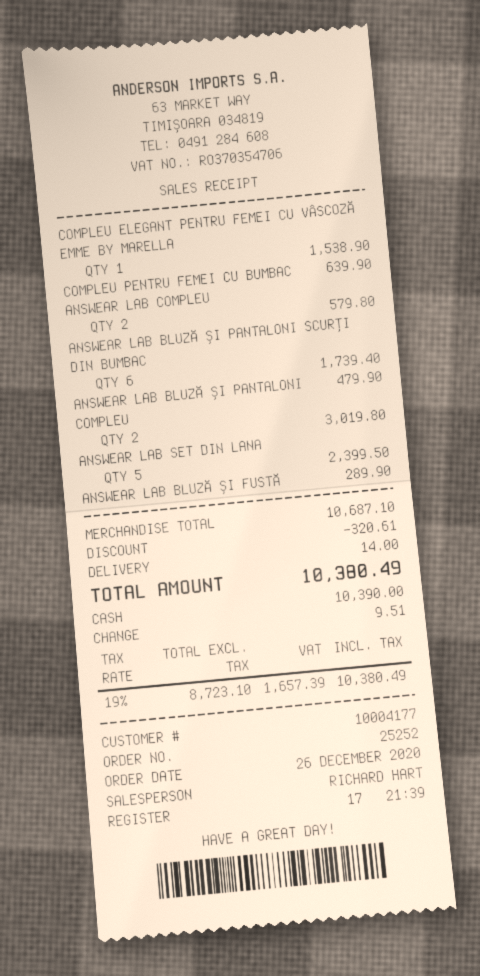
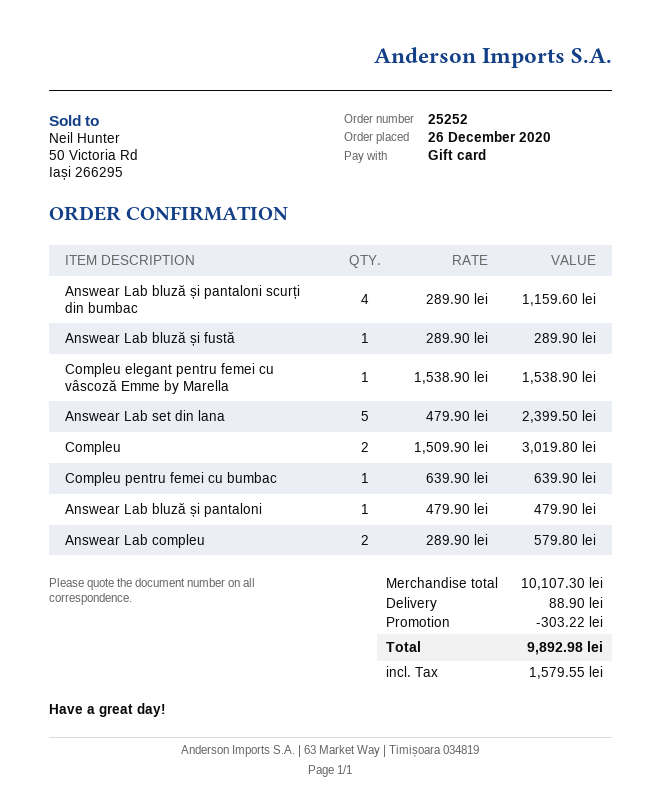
payment method: cash -> gift card
ANSWEAR LAB BLUZĂ ȘI PANTALONI SCURȚI DIN BUMBAC: 6 for 1739.40 -> 4 for 1159.60
subtotal: 10687.10 -> 10107.30
discount: 320.61 -> 303.22
shipping: 14.00 -> 88.90
tax: 1657.39 -> 1579.55
total: 10380.49 -> 9892.98

